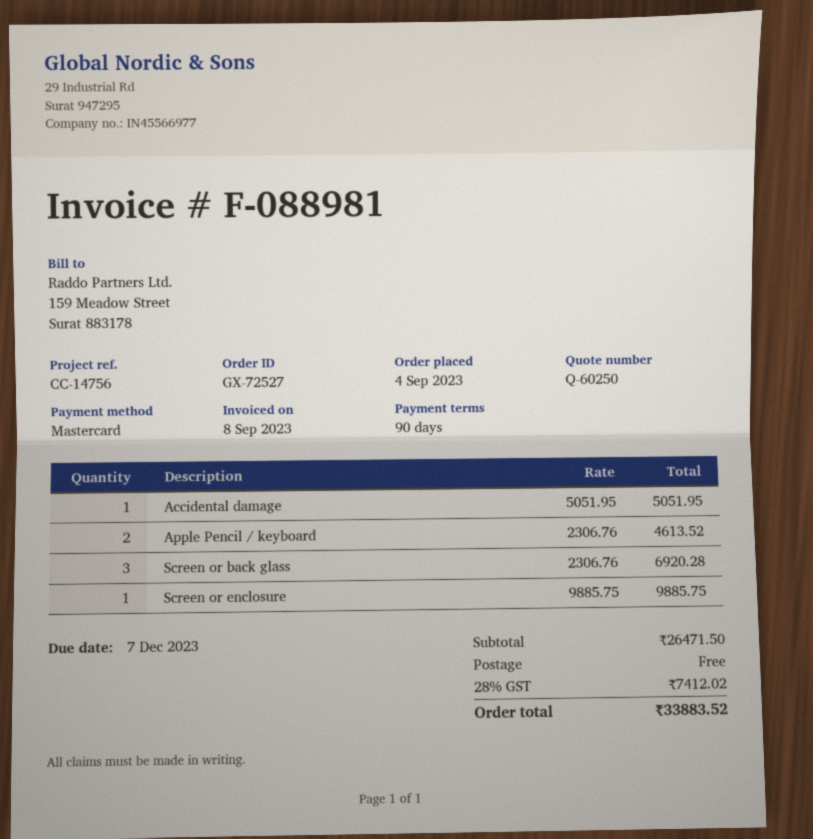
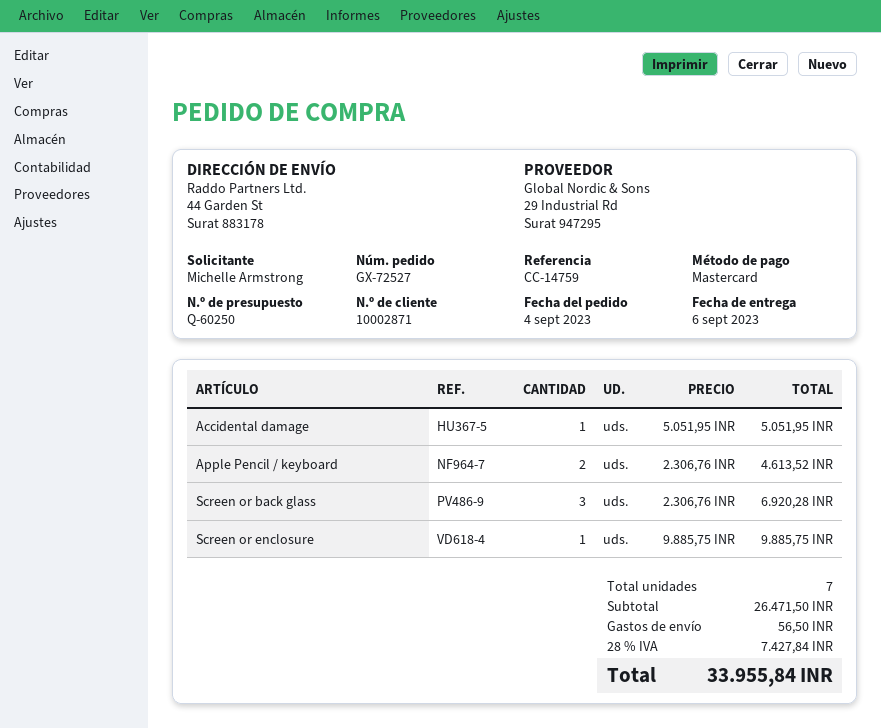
reference: CC-14756 -> CC-14759
shipping: 0.00 -> 56.50
tax: 28% = 7412.02 -> 28% = 7427.84
total: 33883.52 -> 33955.84

